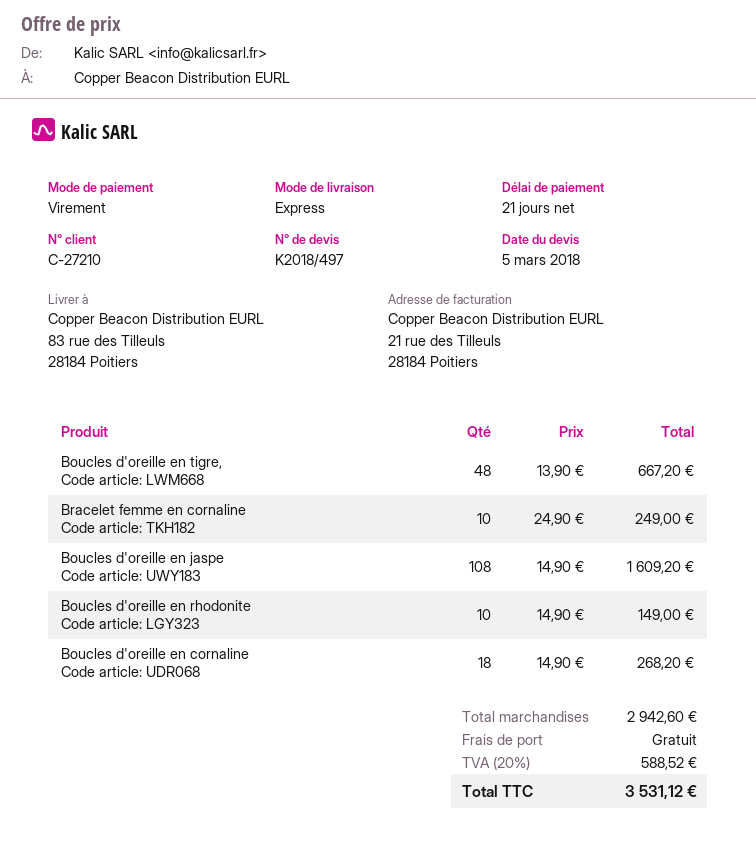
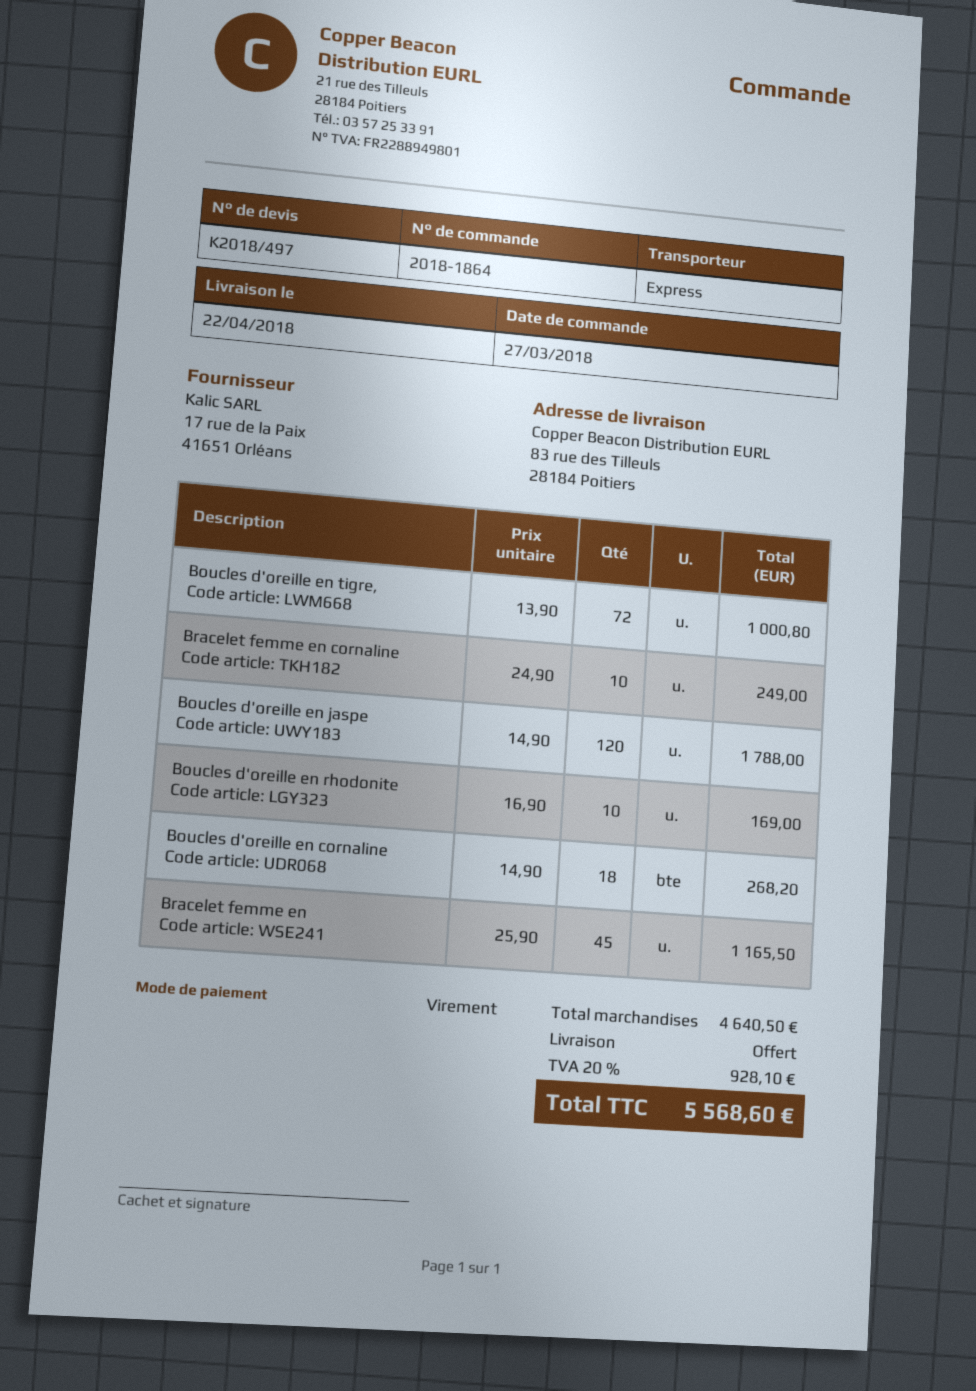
Boucles d'oreille en tigre,: 48 x 13.90 = 667.20 -> 72 x 13.90 = 1000.80
Boucles d'oreille en jaspe: 108 x 14.90 = 1609.20 -> 120 x 14.90 = 1788.00
Boucles d'oreille en rhodonite: 10 x 14.90 = 149.00 -> 10 x 16.90 = 169.00
Bracelet femme en: none -> 45 x 25.90 = 1165.50
subtotal: 2942.60 -> 4640.50
tax: 20% = 588.52 -> 20% = 928.10
total: 3531.12 -> 5568.60

